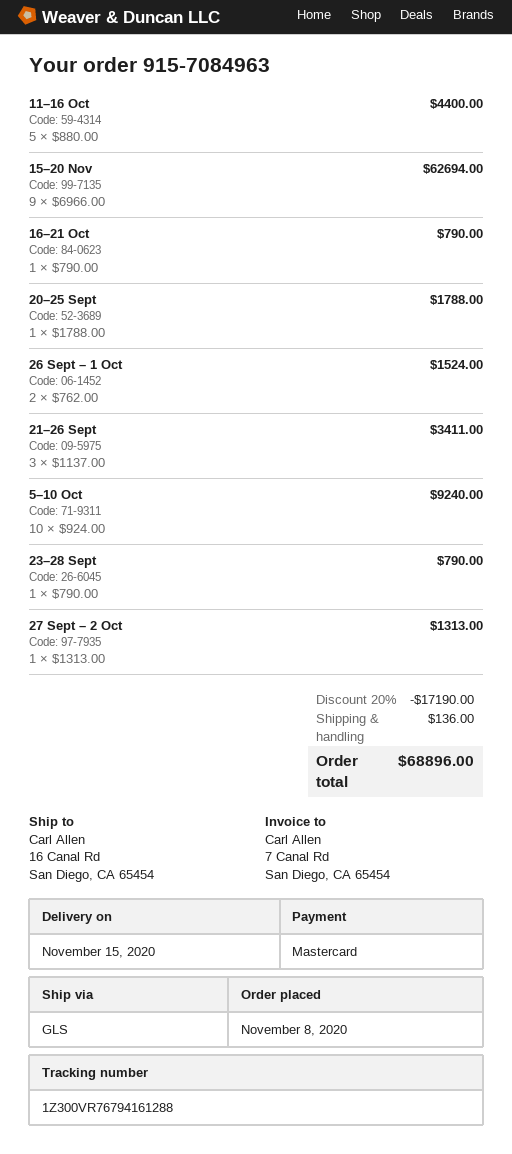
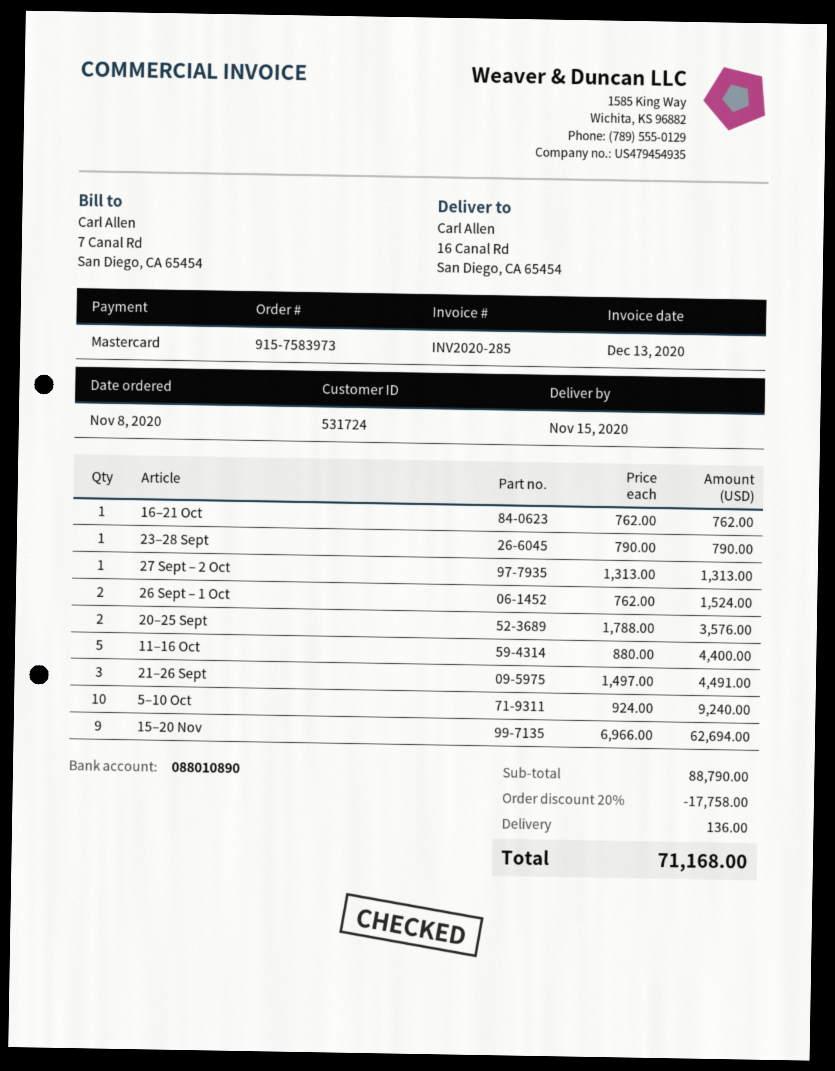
order number: 915-7084963 -> 915-7583973
16–21 Oct: 1 x 790.00 = 790.00 -> 1 x 762.00 = 762.00
20–25 Sept: 1 x 1788.00 = 1788.00 -> 2 x 1788.00 = 3576.00
21–26 Sept: 3 x 1137.00 = 3411.00 -> 3 x 1497.00 = 4491.00
discount: 20% = 17190.00 -> 20% = 17758.00
total: 68896.00 -> 71168.00

